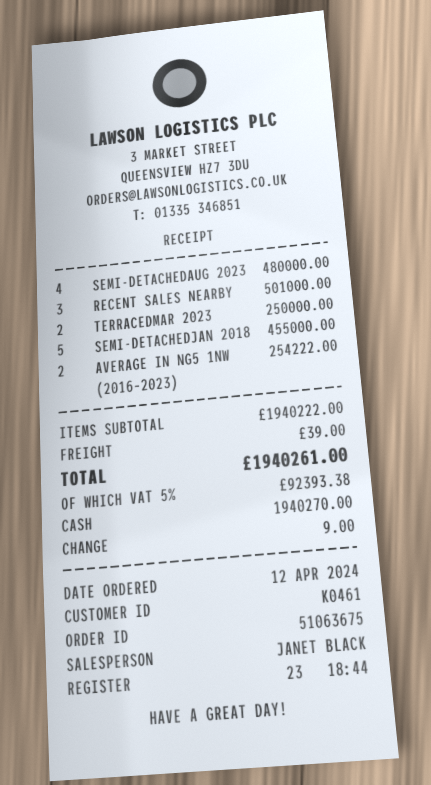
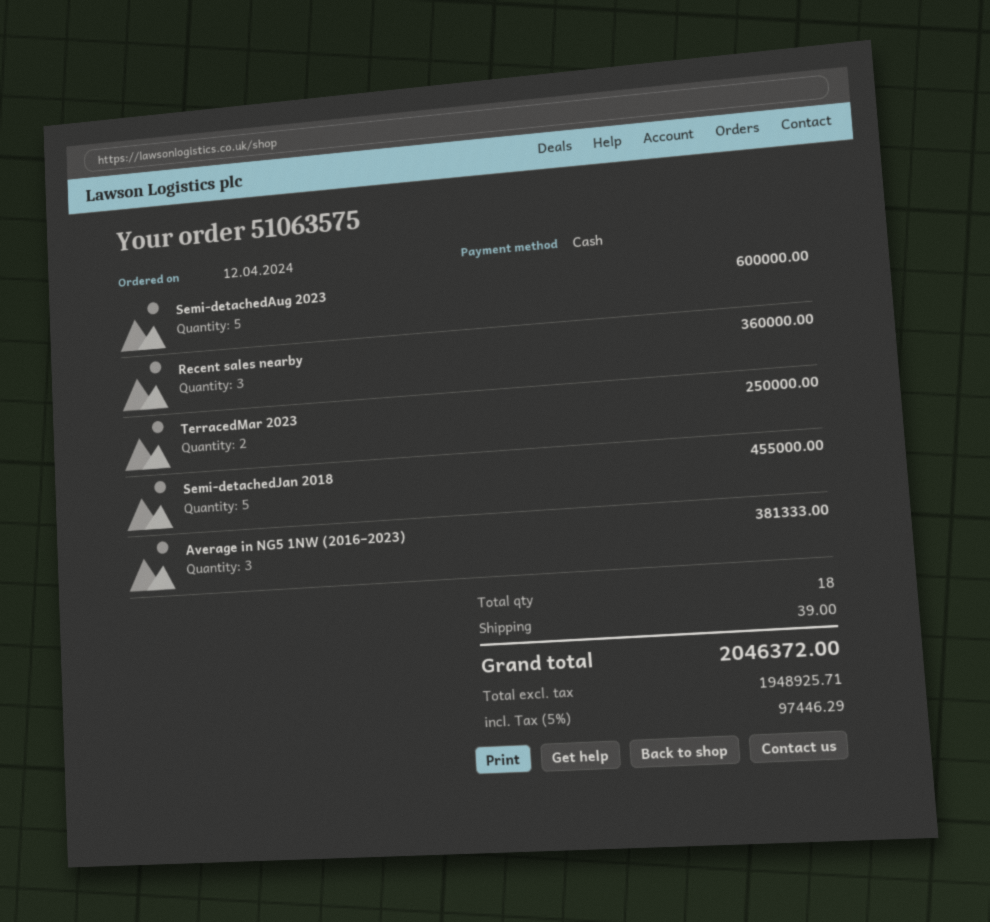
order number: 51063675 -> 51063575
SEMI-DETACHEDAUG 2023: 4 for 480000.00 -> 5 for 600000.00
RECENT SALES NEARBY: 3 for 501000.00 -> 3 for 360000.00
AVERAGE IN NG5 1NW (2016–2023): 2 for 254222.00 -> 3 for 381333.00
tax: 5% = 92393.38 -> 5% = 97446.29
total: 1940261.00 -> 2046372.00

